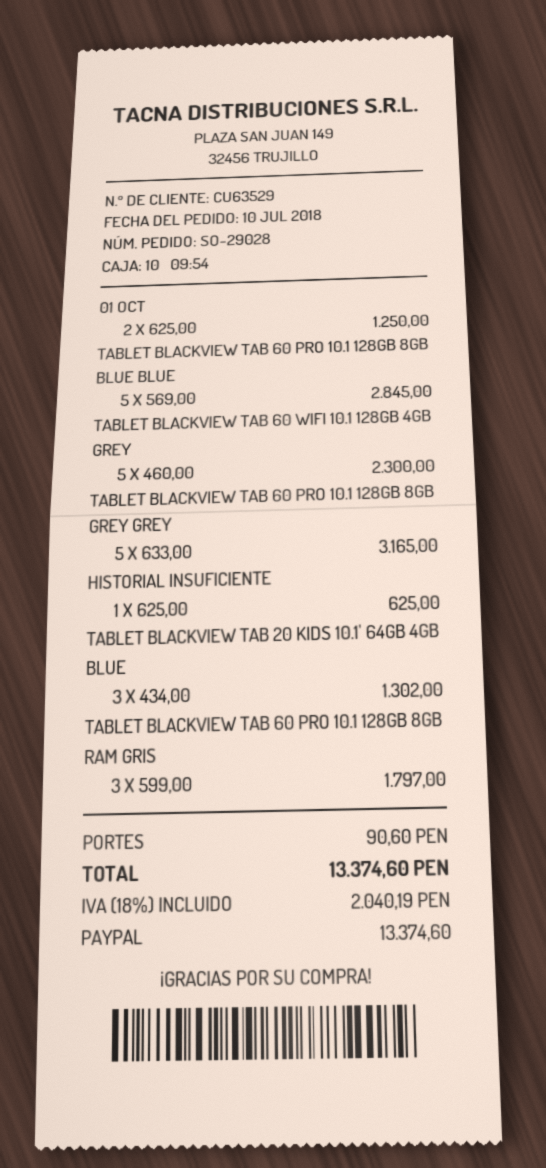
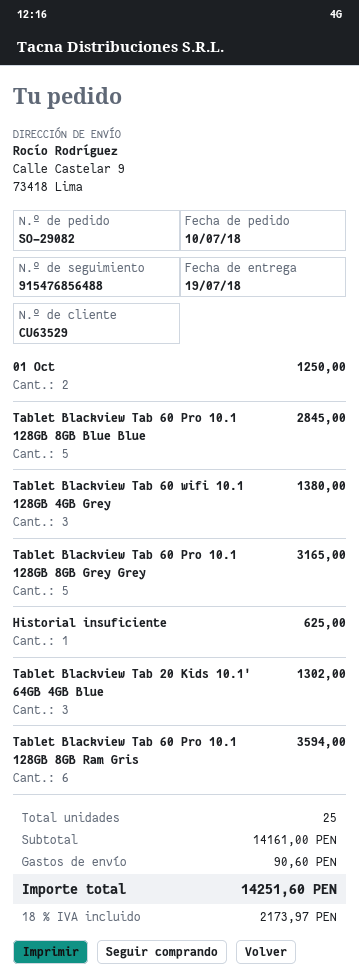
order number: SO-29028 -> SO-29082
TABLET BLACKVIEW TAB 60 WIFI 10.1 128GB 4GB GREY: 5 for 2300.00 -> 3 for 1380.00
TABLET BLACKVIEW TAB 60 PRO 10.1 128GB 8GB RAM GRIS: 3 for 1797.00 -> 6 for 3594.00
tax: 18% = 2040.19 -> 18% = 2173.97
total: 13374.60 -> 14251.60

